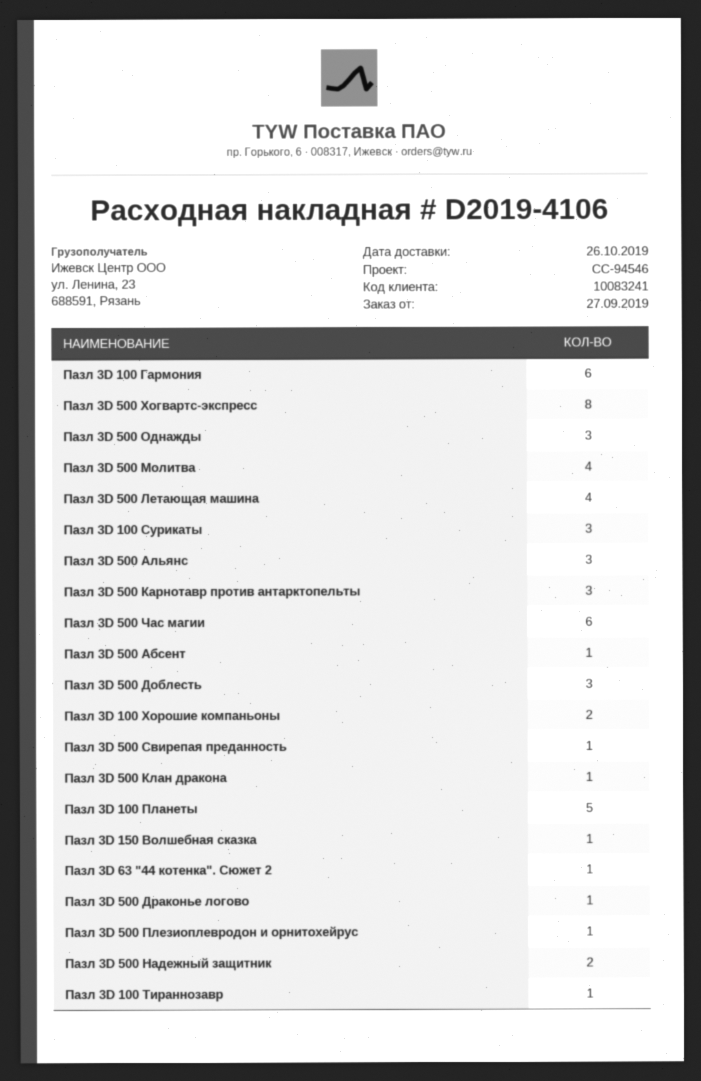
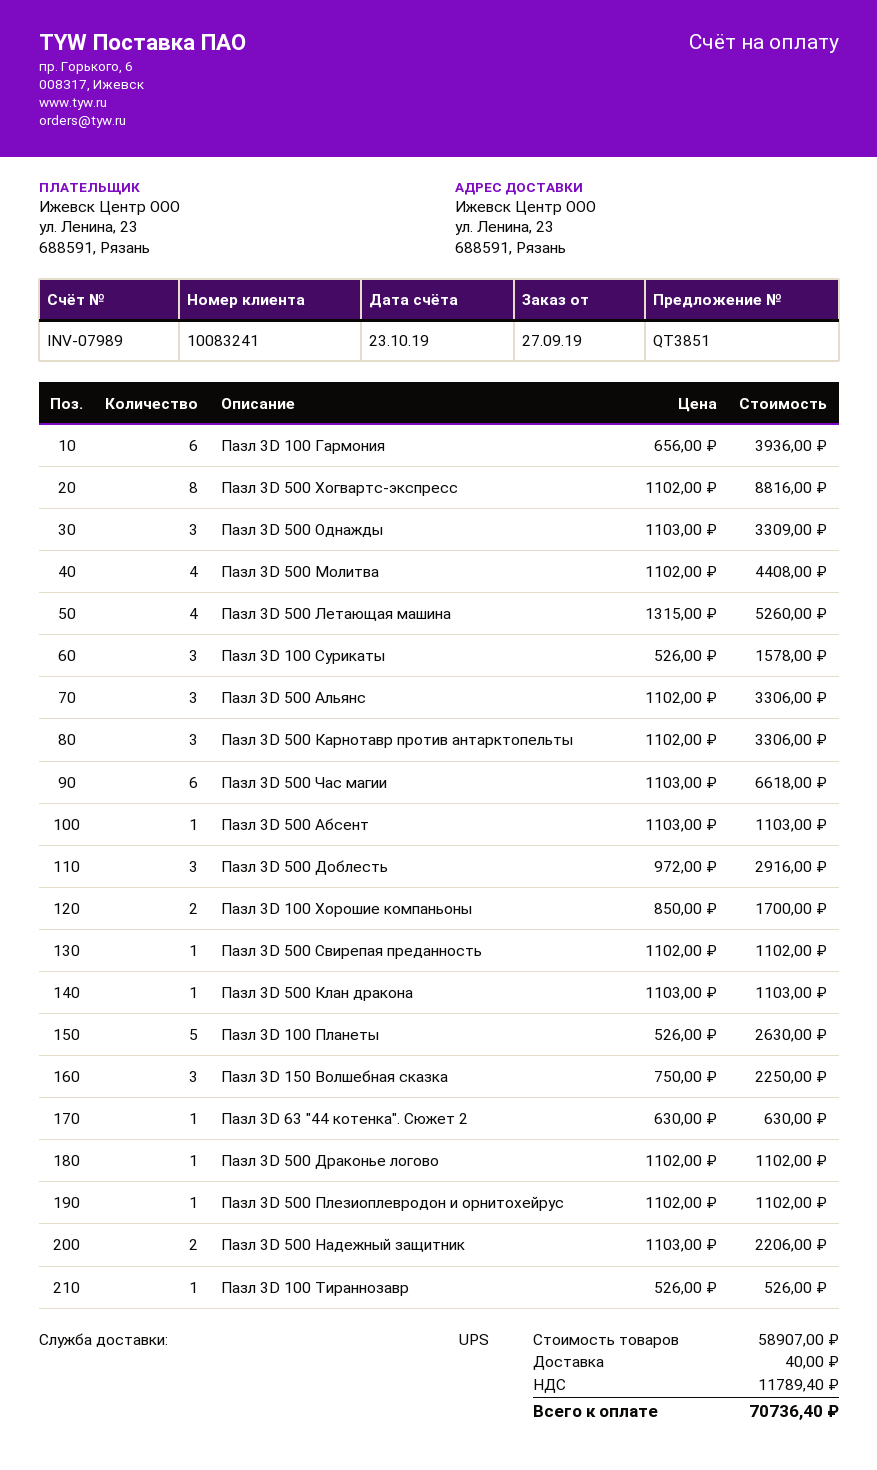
Пазл 3D 150 Волшебная сказка: 1 -> 3

